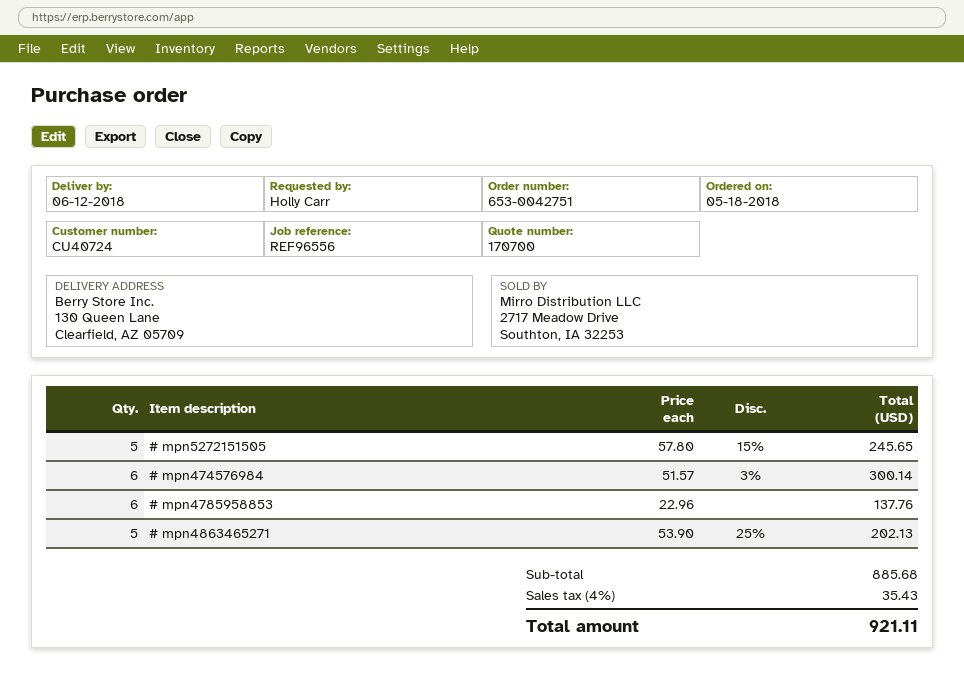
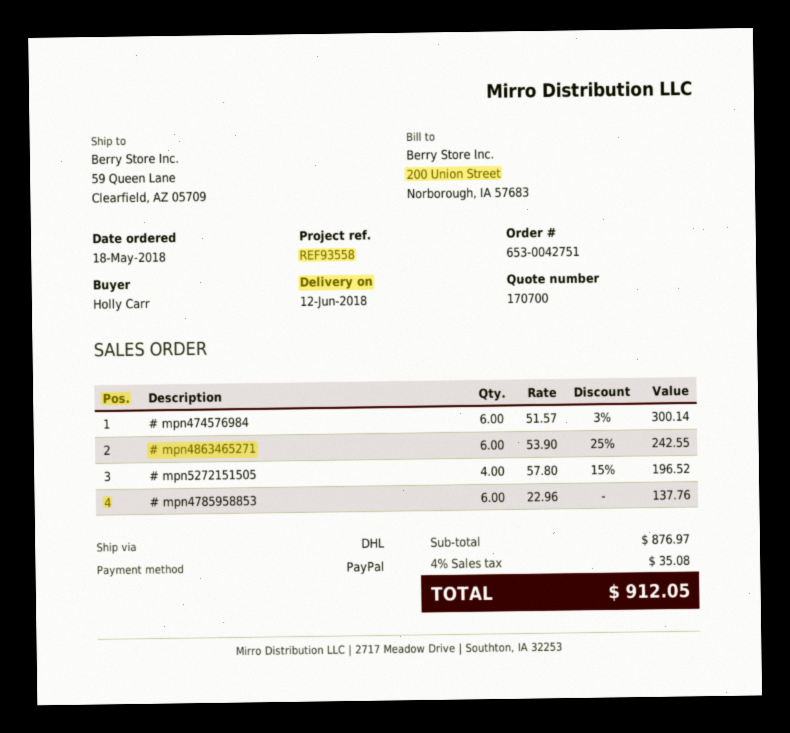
reference: REF96556 -> REF93558
ship to: 130 Queen Lane, Clearfield, AZ 05709 -> 59 Queen Lane, Clearfield, AZ 05709
# mpn5272151505: 5 x 57.80 - 15% = 245.65 -> 4 x 57.80 - 15% = 196.52
# mpn4863465271: 5 x 53.90 - 25% = 202.13 -> 6 x 53.90 - 25% = 242.55
subtotal: 885.68 -> 876.97
tax: 4% = 35.43 -> 4% = 35.08
total: 921.11 -> 912.05

